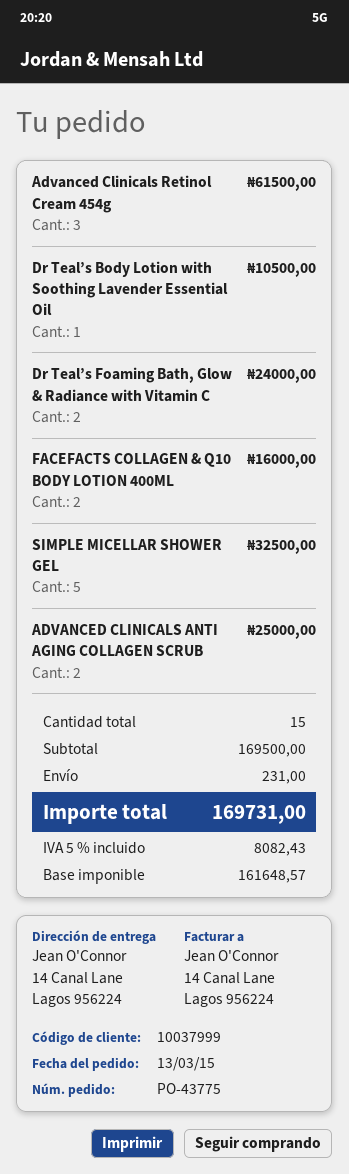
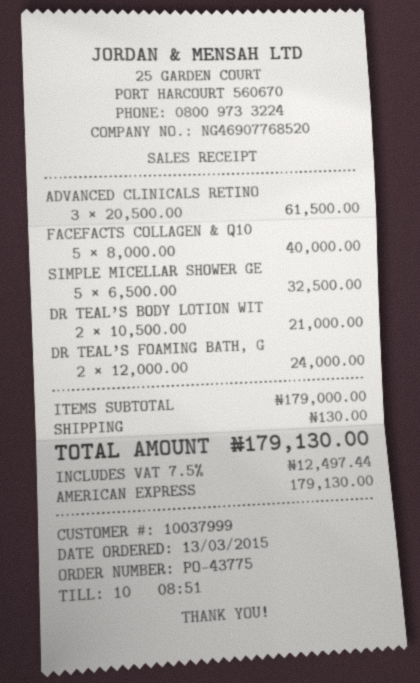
Dr Teal’s Body Lotion with Soothing Lavender Essential Oil: 1 for 10500.00 -> 2 for 21000.00
FACEFACTS COLLAGEN & Q10 BODY LOTION 400ML: 2 for 16000.00 -> 5 for 40000.00
ADVANCED CLINICALS ANTI AGING COLLAGEN SCRUB: 2 for 25000.00 -> none
subtotal: 169500.00 -> 179000.00
shipping: 231.00 -> 130.00
tax: 5% = 8082.43 -> 7.5% = 12497.44
total: 169731.00 -> 179130.00

